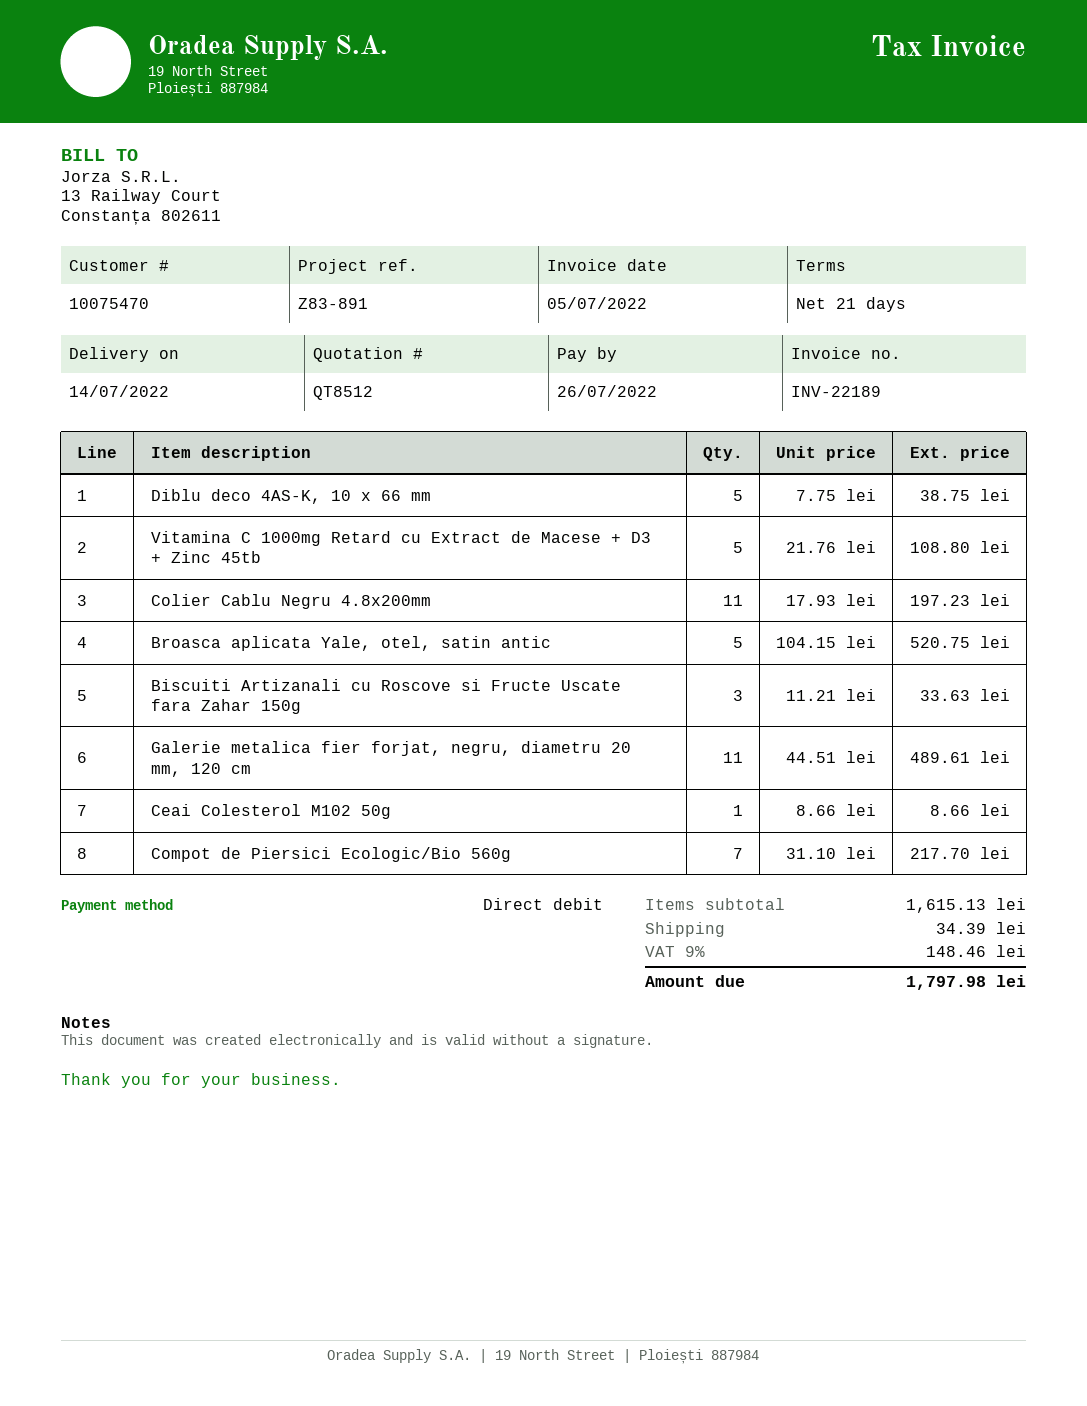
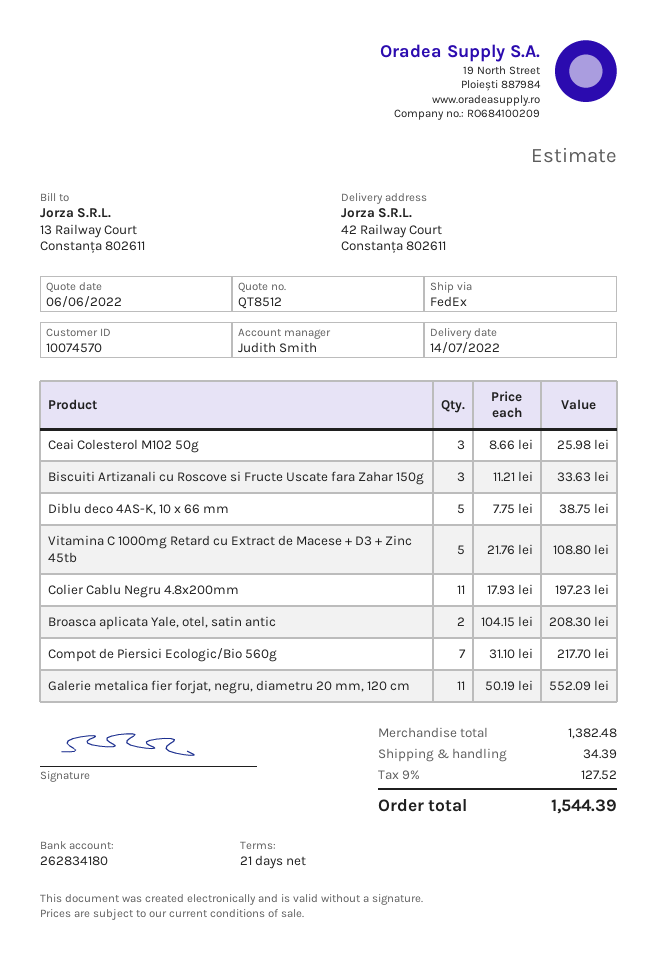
customer number: 10075470 -> 10074570
Broasca aplicata Yale, otel, satin antic: 5 x 104.15 = 520.75 -> 2 x 104.15 = 208.30
Galerie metalica fier forjat, negru, diametru 20 mm, 120 cm: 11 x 44.51 = 489.61 -> 11 x 50.19 = 552.09
Ceai Colesterol M102 50g: 1 x 8.66 = 8.66 -> 3 x 8.66 = 25.98
subtotal: 1615.13 -> 1382.48
tax: 9% = 148.46 -> 9% = 127.52
total: 1797.98 -> 1544.39

